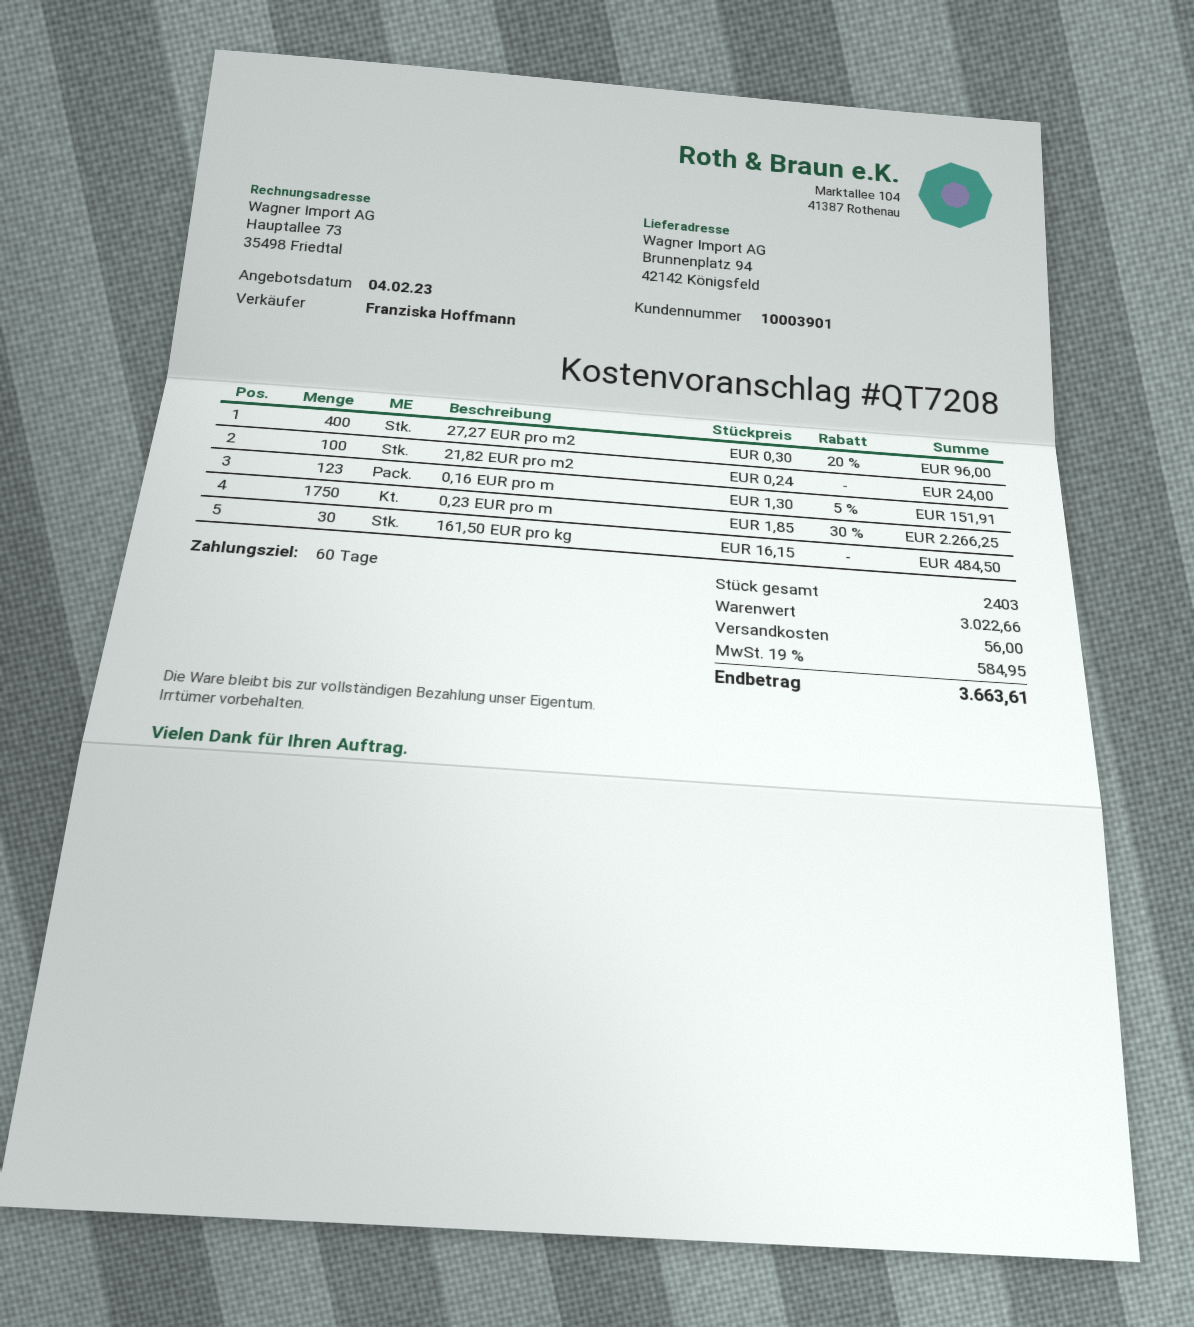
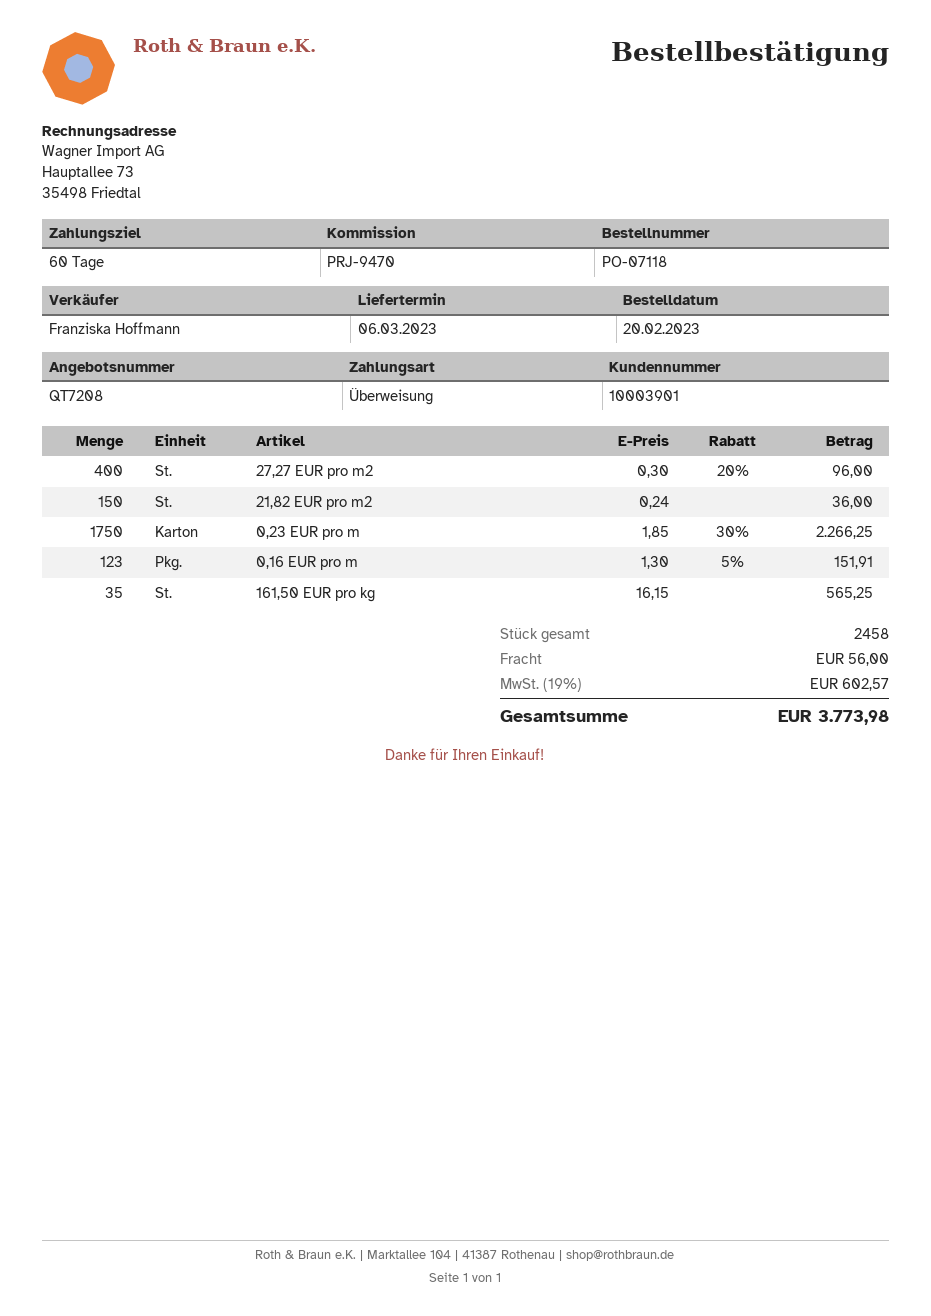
21,82 EUR pro m2: 100 x 0.24 = 24.00 -> 150 x 0.24 = 36.00
161,50 EUR pro kg: 30 x 16.15 = 484.50 -> 35 x 16.15 = 565.25
total quantity: 2403 -> 2458
tax: 19% = 584.95 -> 19% = 602.57
total: 3663.61 -> 3773.98

